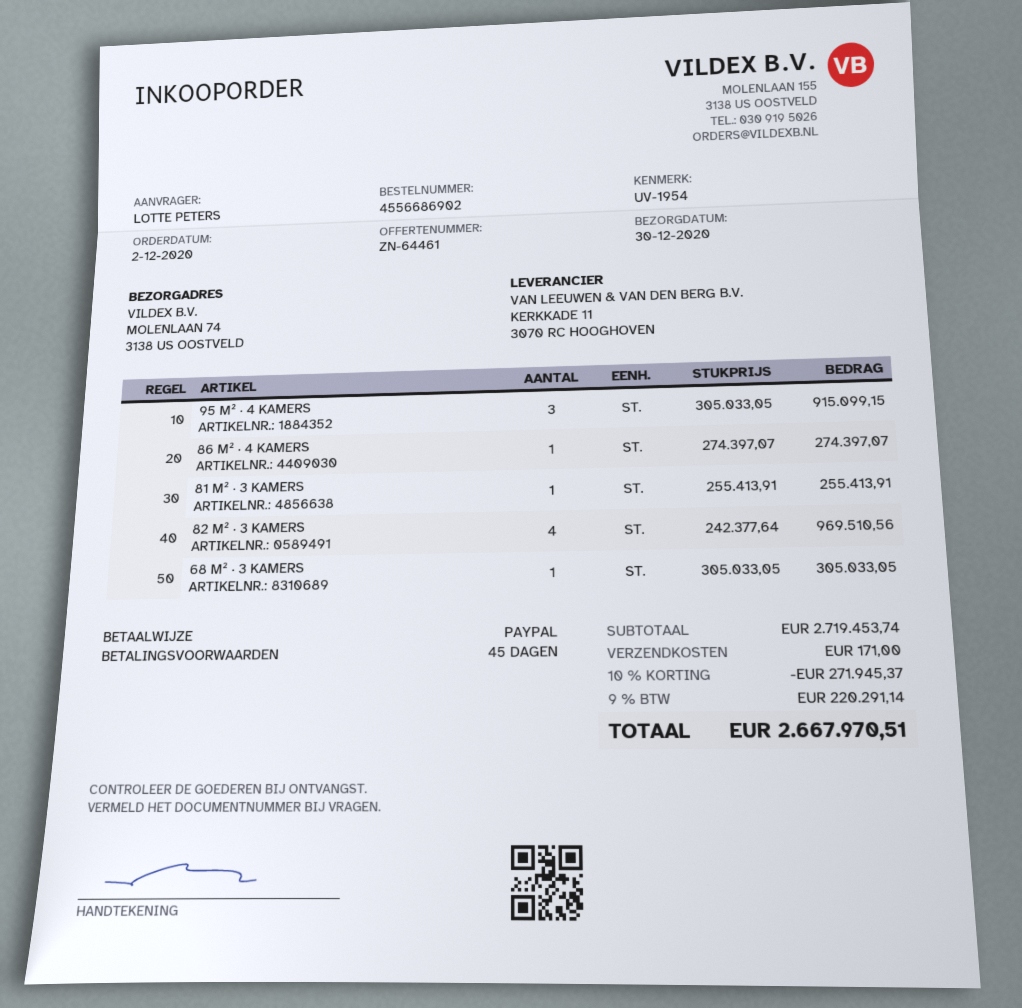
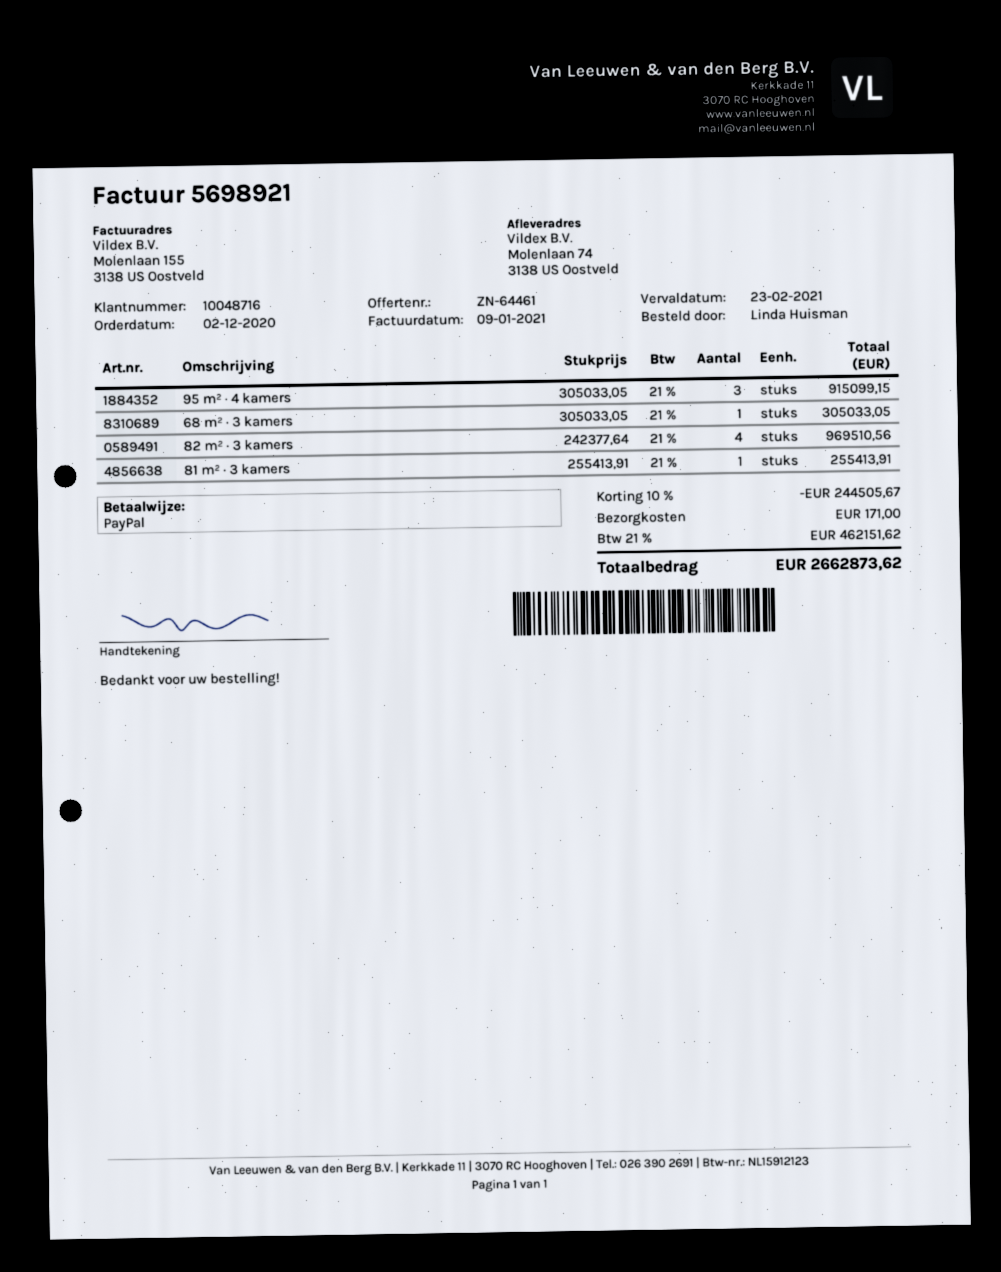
ordered by: LOTTE PETERS -> Linda Huisman
86 M² · 4 KAMERS: 1 x 274397.07 = 274397.07 -> none
discount: 10% = 271945.37 -> 10% = 244505.67
tax: 9% = 220291.14 -> 21% = 462151.62
total: 2667970.51 -> 2662873.62

